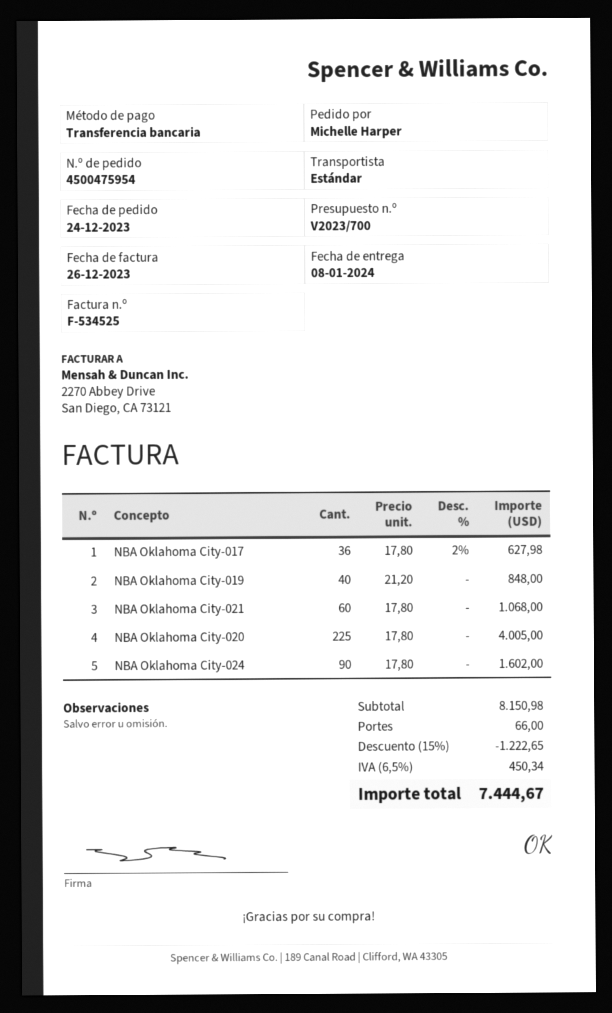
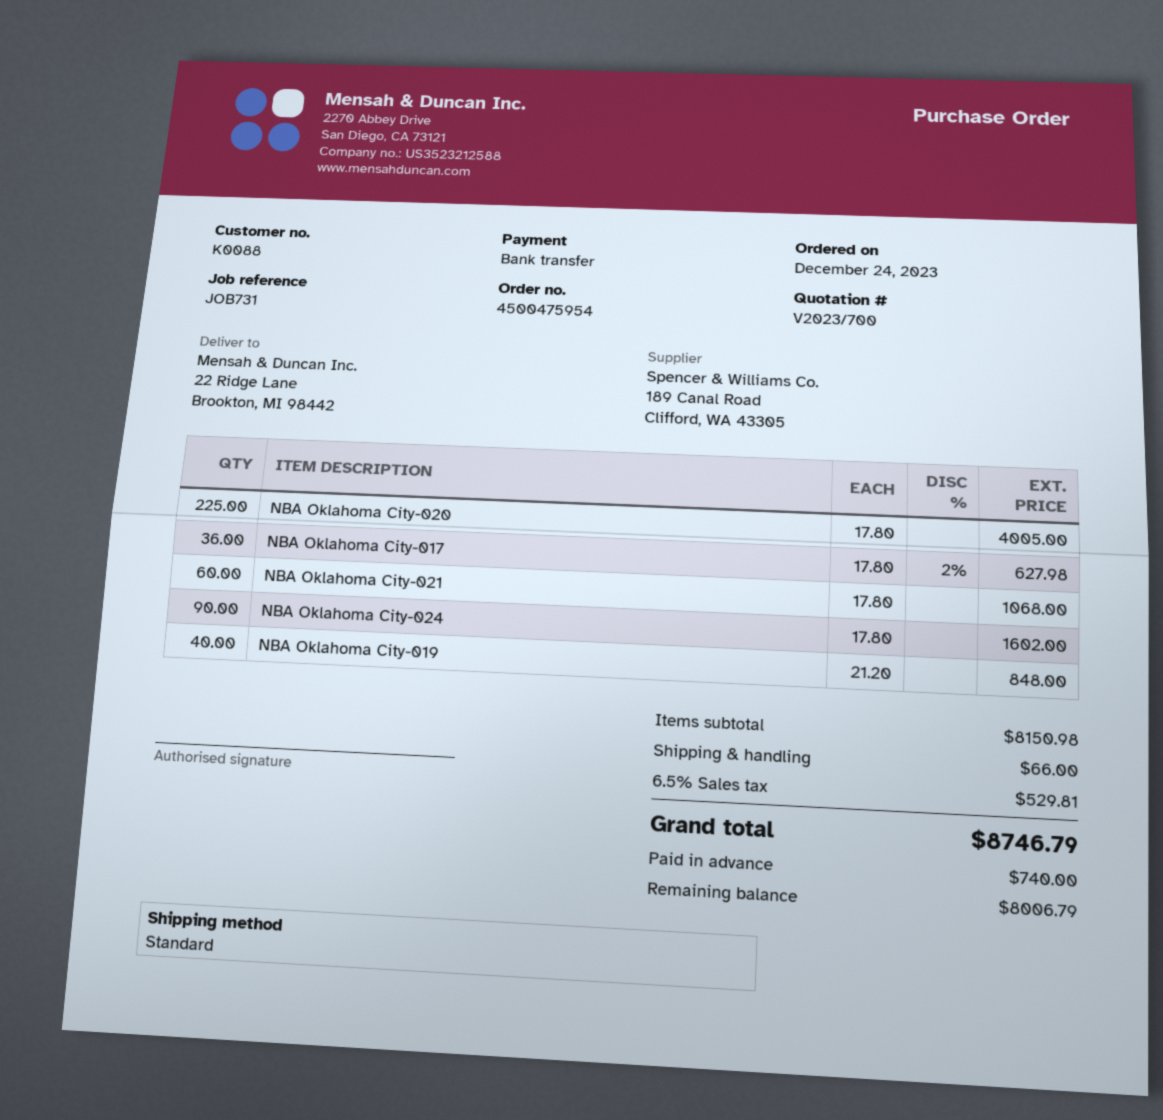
discount: 15% = 1222.65 -> none
tax: 6.5% = 450.34 -> 6.5% = 529.81
total: 7444.67 -> 8746.79

